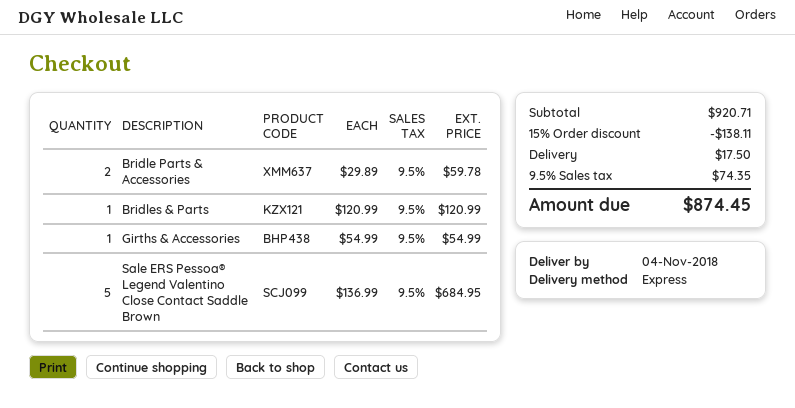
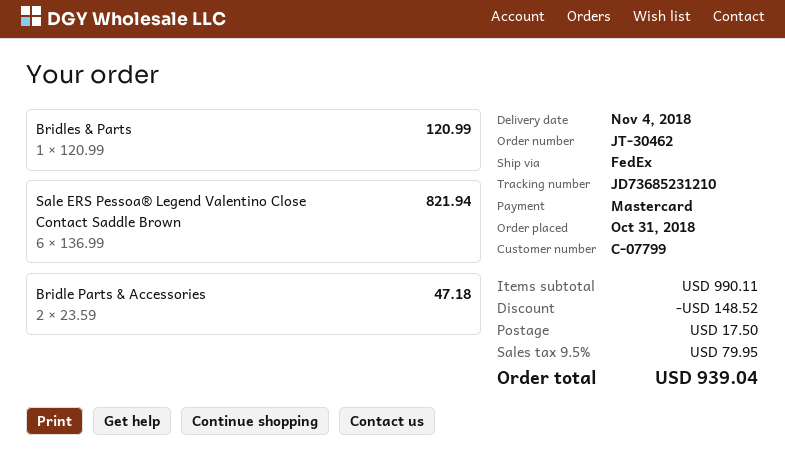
shipping method: express -> FedEx
Bridle Parts & Accessories: 2 x 29.89 = 59.78 -> 2 x 23.59 = 47.18
Girths & Accessories: 1 x 54.99 = 54.99 -> none
Sale ERS Pessoa® Legend Valentino Close Contact Saddle Brown: 5 x 136.99 = 684.95 -> 6 x 136.99 = 821.94
subtotal: 920.71 -> 990.11
discount: 138.11 -> 148.52
tax: 9.5% = 74.35 -> 9.5% = 79.95
total: 874.45 -> 939.04

